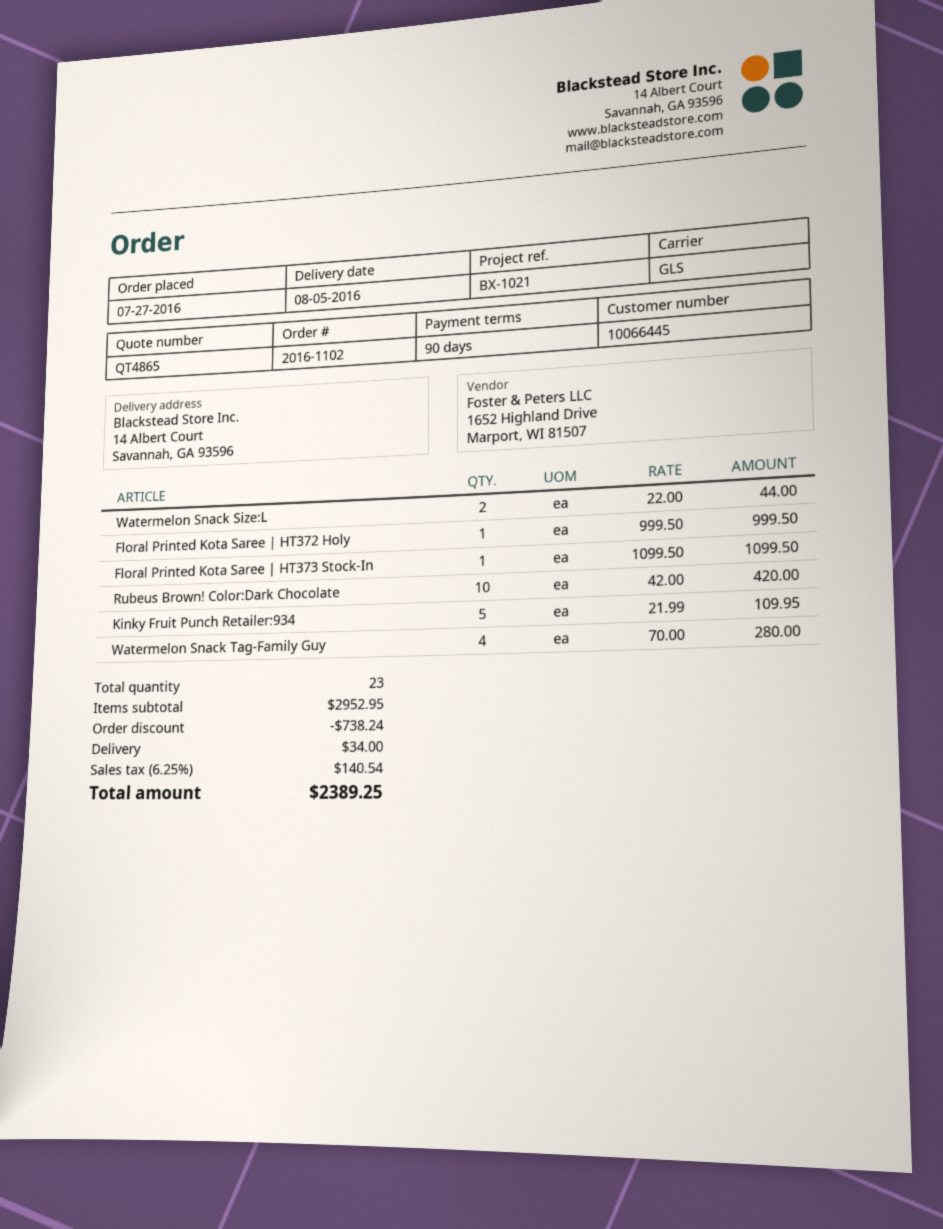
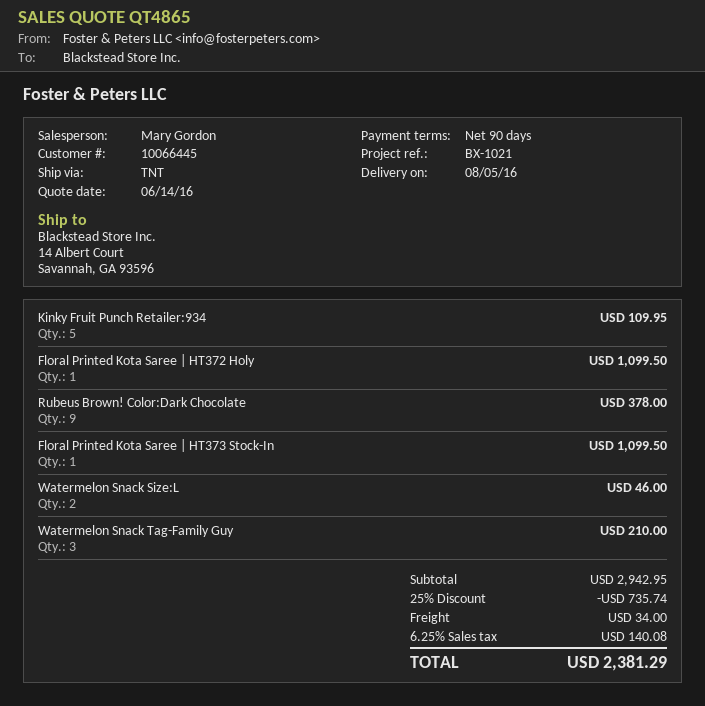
shipping method: GLS -> TNT
Watermelon Snack Size:L: 2 for 44.00 -> 2 for 46.00
Floral Printed Kota Saree | HT372 Holy: 1 for 999.50 -> 1 for 1099.50
Rubeus Brown! Color:Dark Chocolate: 10 for 420.00 -> 9 for 378.00
Watermelon Snack Tag-Family Guy: 4 for 280.00 -> 3 for 210.00
subtotal: 2952.95 -> 2942.95
discount: 738.24 -> 735.74
tax: 6.25% = 140.54 -> 6.25% = 140.08
total: 2389.25 -> 2381.29

